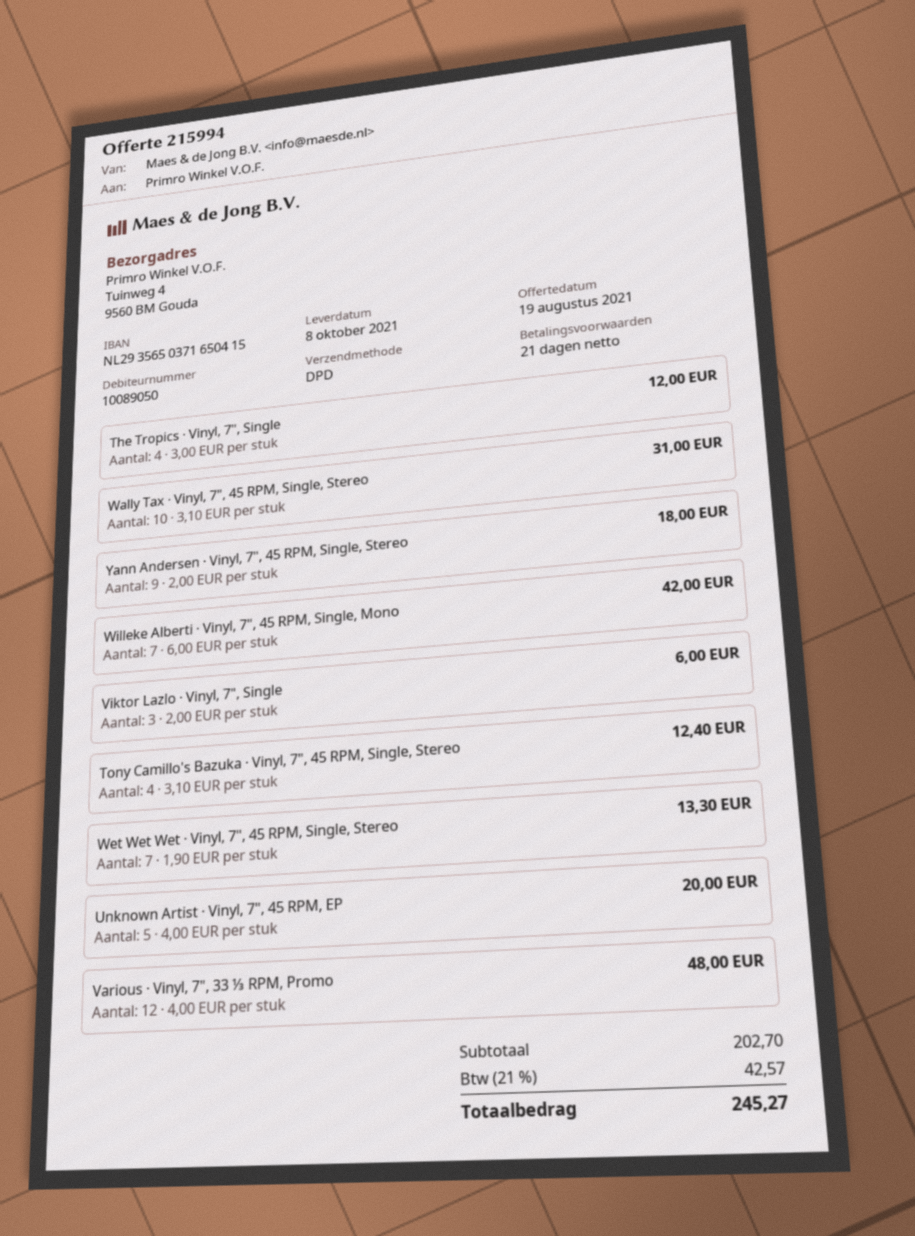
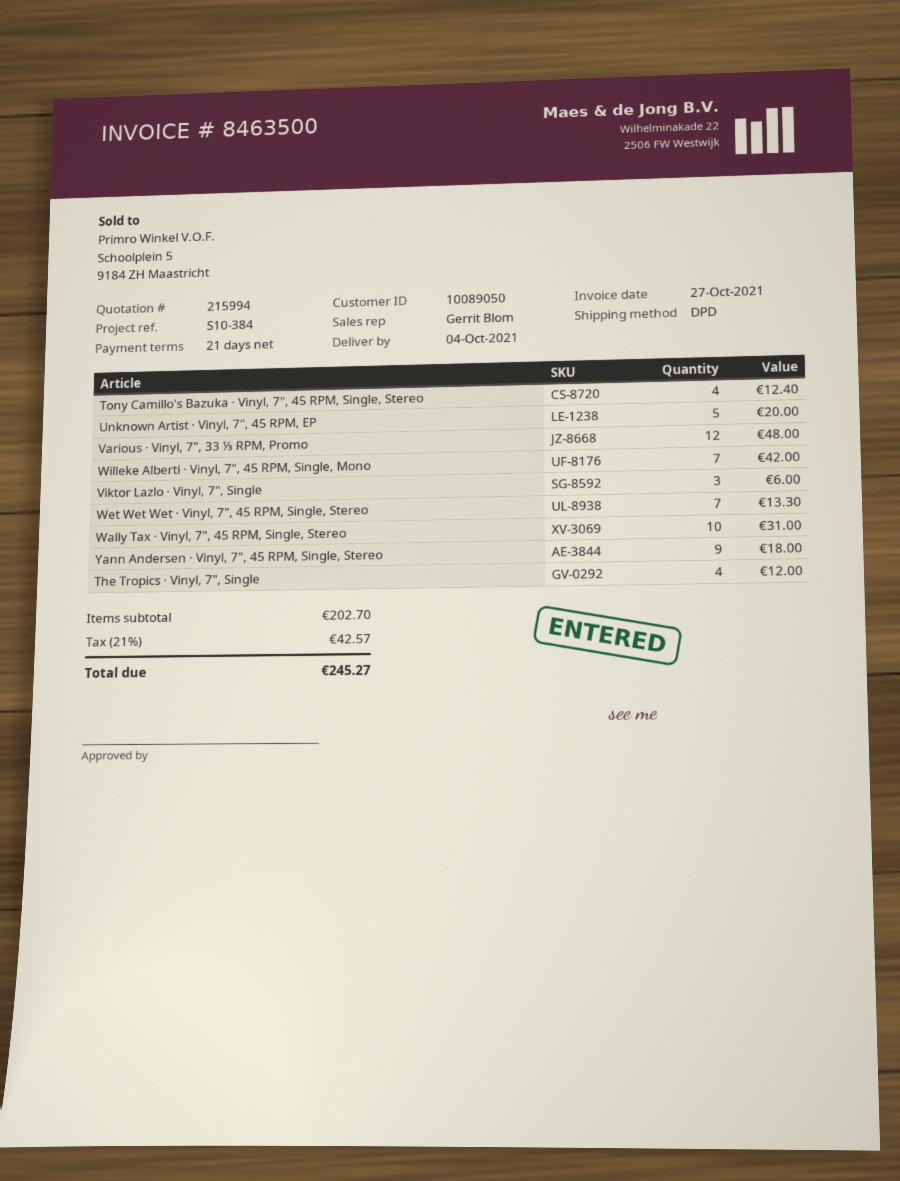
delivery date: 2021-10-08 -> 2021-10-04

